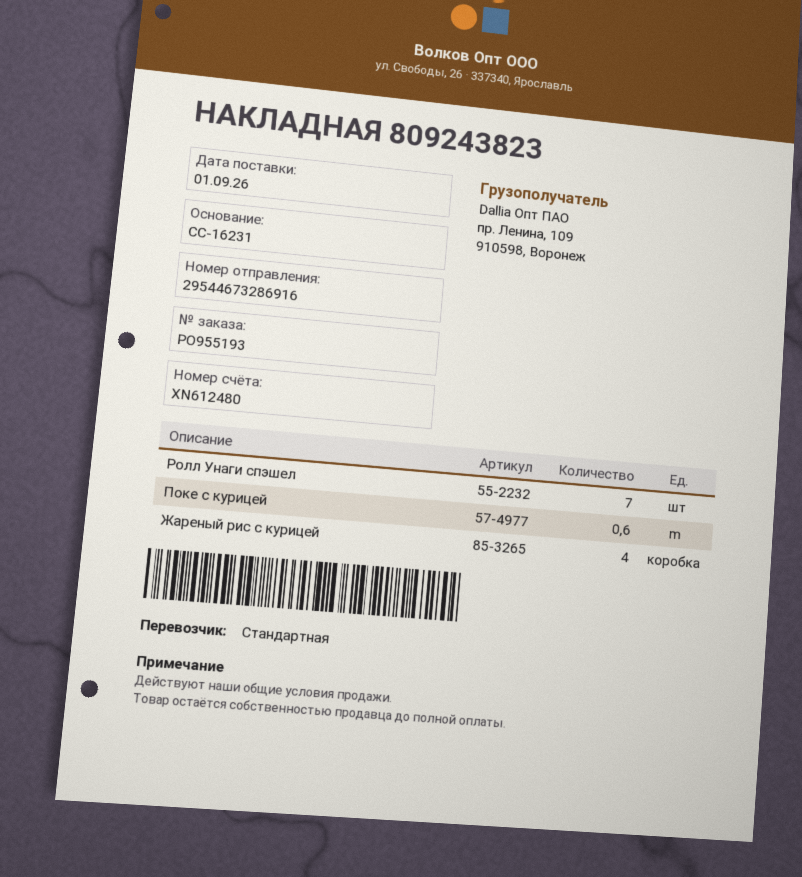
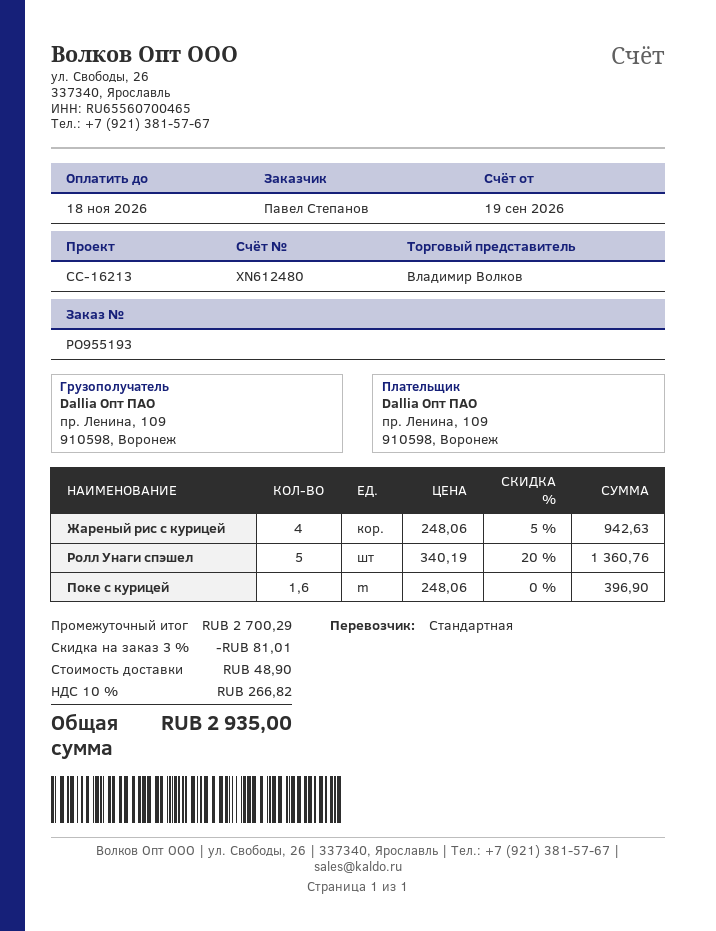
reference: CC-16231 -> CC-16213
Ролл Унаги спэшел: 7 -> 5
Поке с курицей: 0.6 -> 1.6

